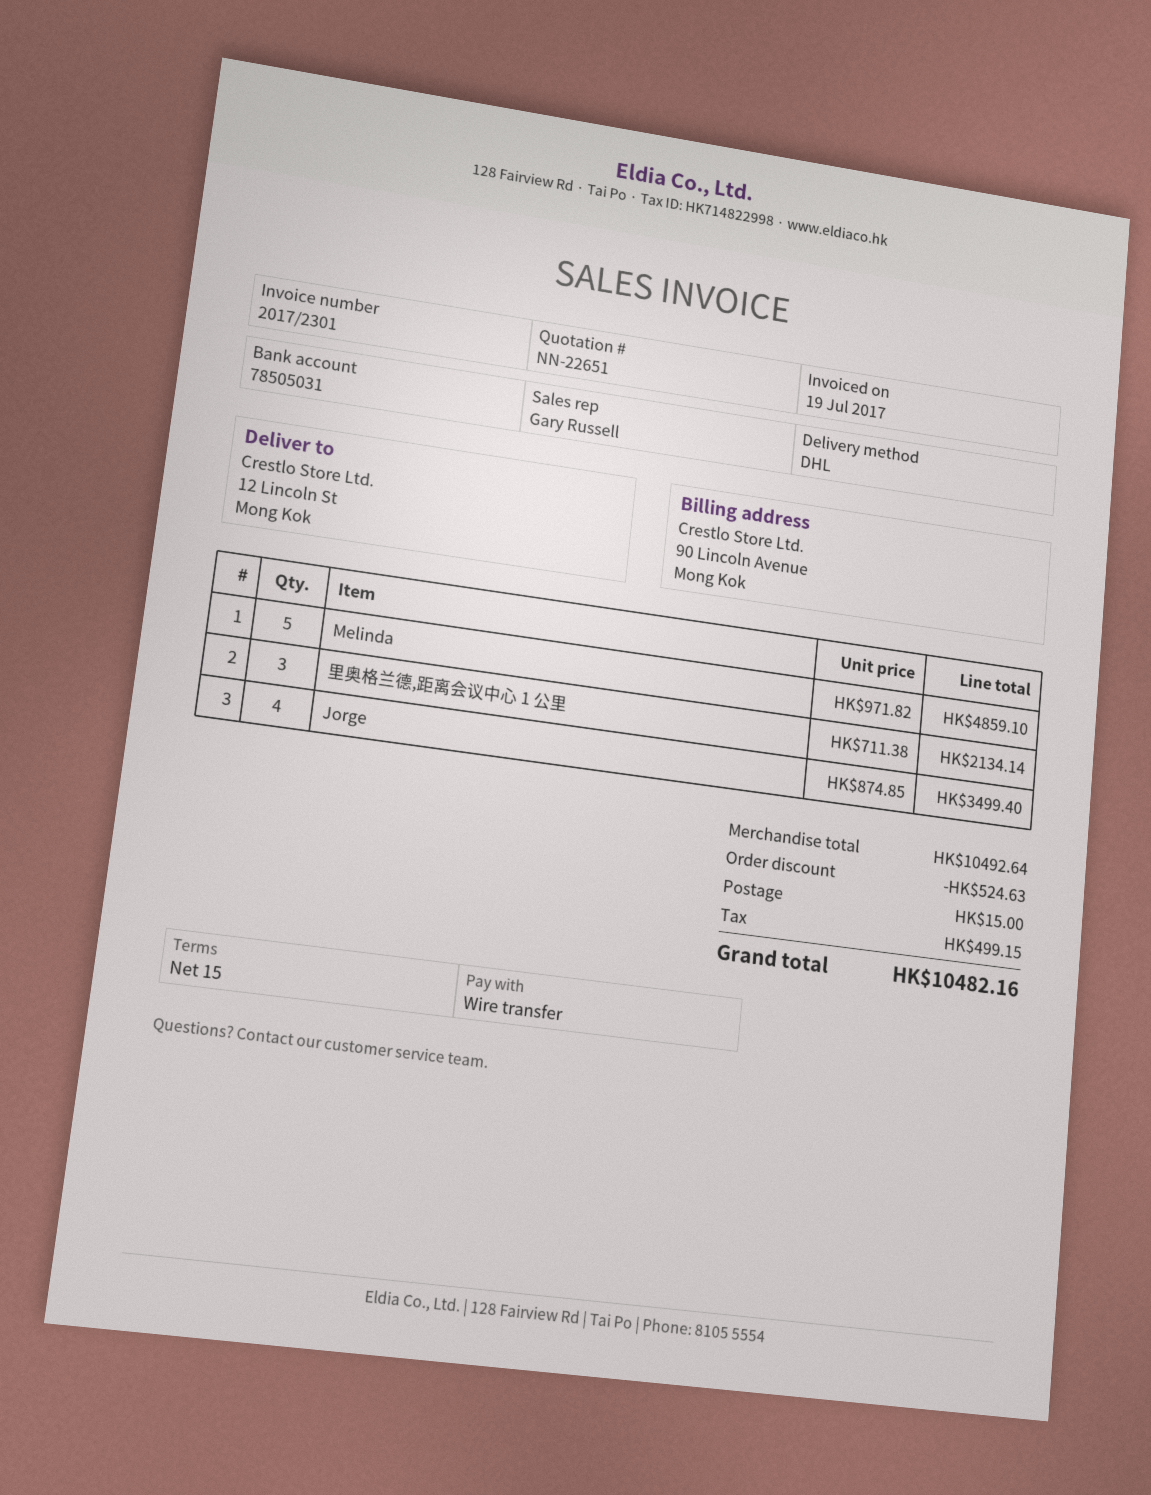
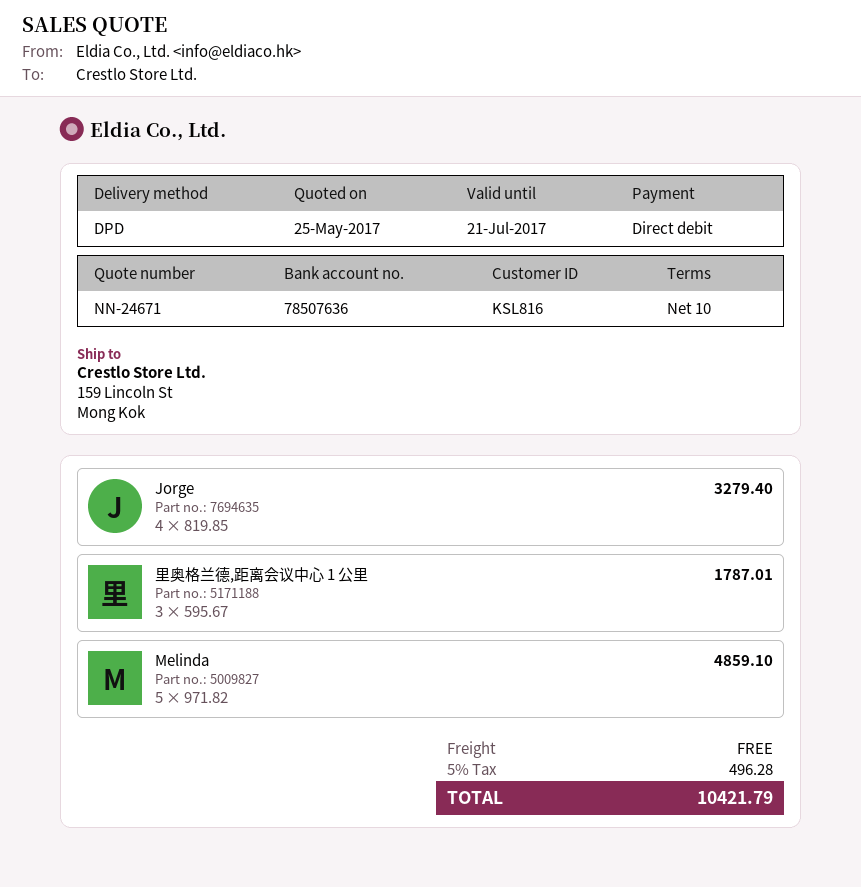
quote number: NN-22651 -> NN-24671
payment terms: 15 days -> 10 days
payment method: bank transfer -> direct debit
bank account: 78505031 -> 78507636
shipping method: DHL -> DPD
ship to: 12 Lincoln St, Mong Kok -> 159 Lincoln St, Mong Kok
里奥格兰德,距离会议中心 1 公里: 3 x 711.38 = 2134.14 -> 3 x 595.67 = 1787.01
Jorge: 4 x 874.85 = 3499.40 -> 4 x 819.85 = 3279.40
discount: 524.63 -> none
shipping: 15.00 -> 0.00
tax: 499.15 -> 496.28
total: 10482.16 -> 10421.79

